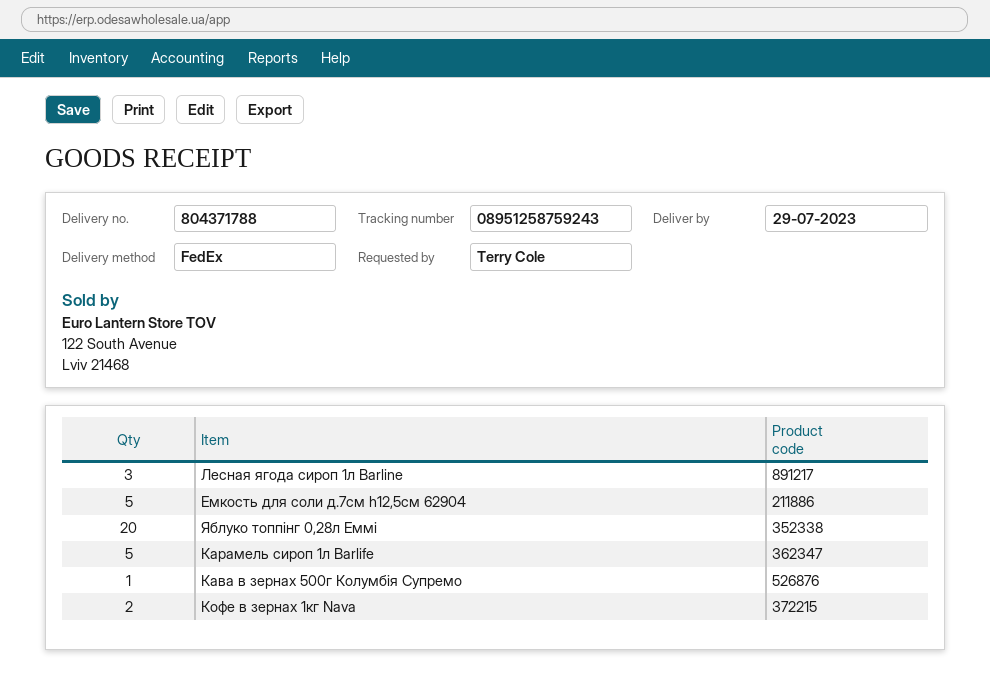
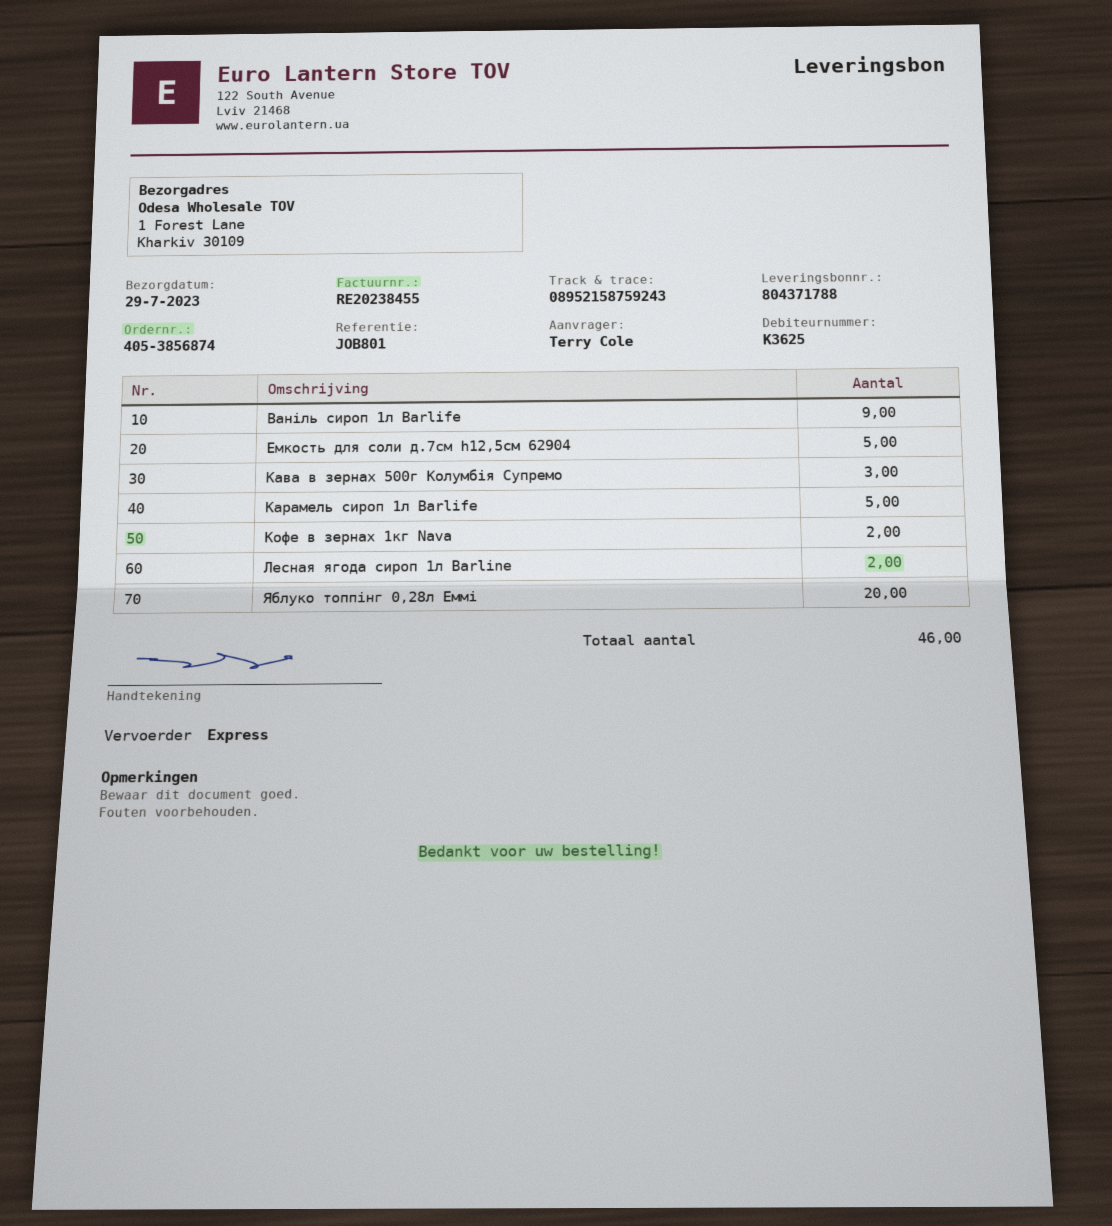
shipping method: FedEx -> express
tracking number: 08951258759243 -> 08952158759243
Лесная ягода сироп 1л Barline: 3 -> 2
Кава в зернах 500г Колумбiя Супремо: 1 -> 3
Ваніль сироп 1л Barlife: none -> 9

